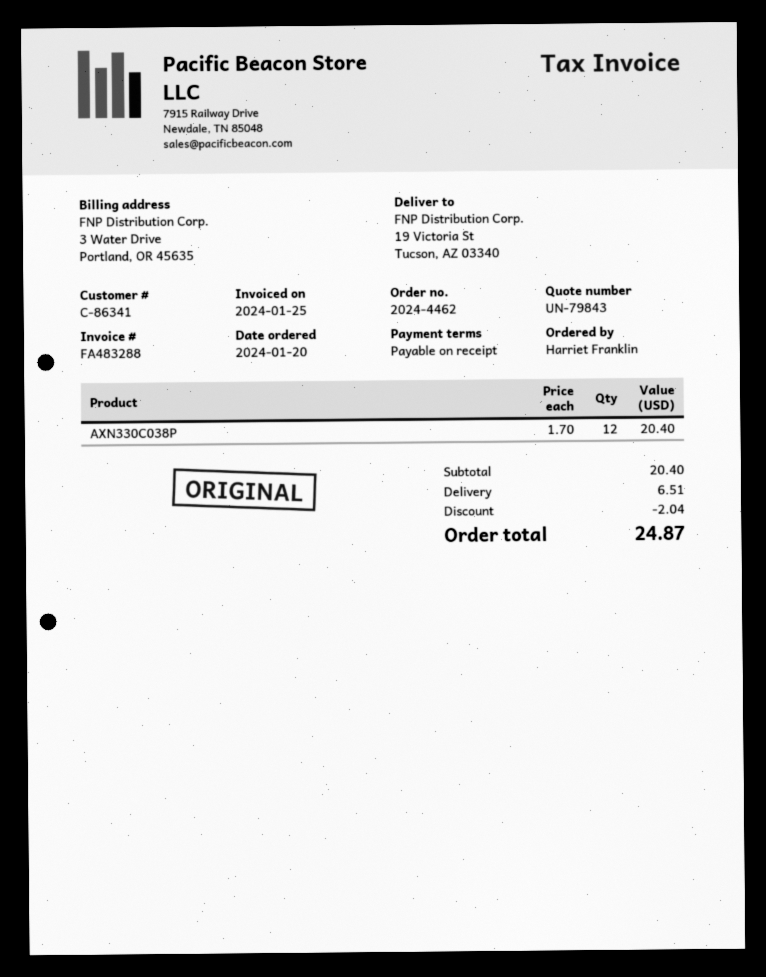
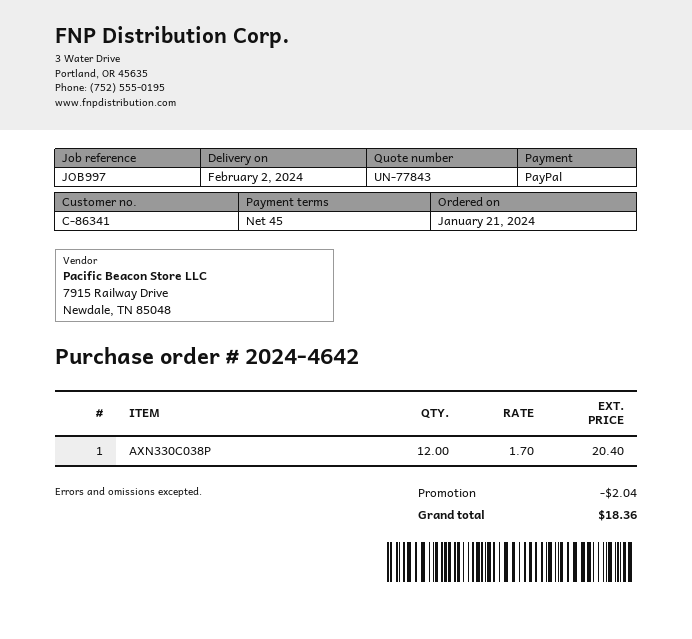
quote number: UN-79843 -> UN-77843
order number: 2024-4462 -> 2024-4642
order date: 2024-01-20 -> 2024-01-21
payment terms: on receipt -> 45 days
shipping: 6.51 -> none
total: 24.87 -> 18.36

